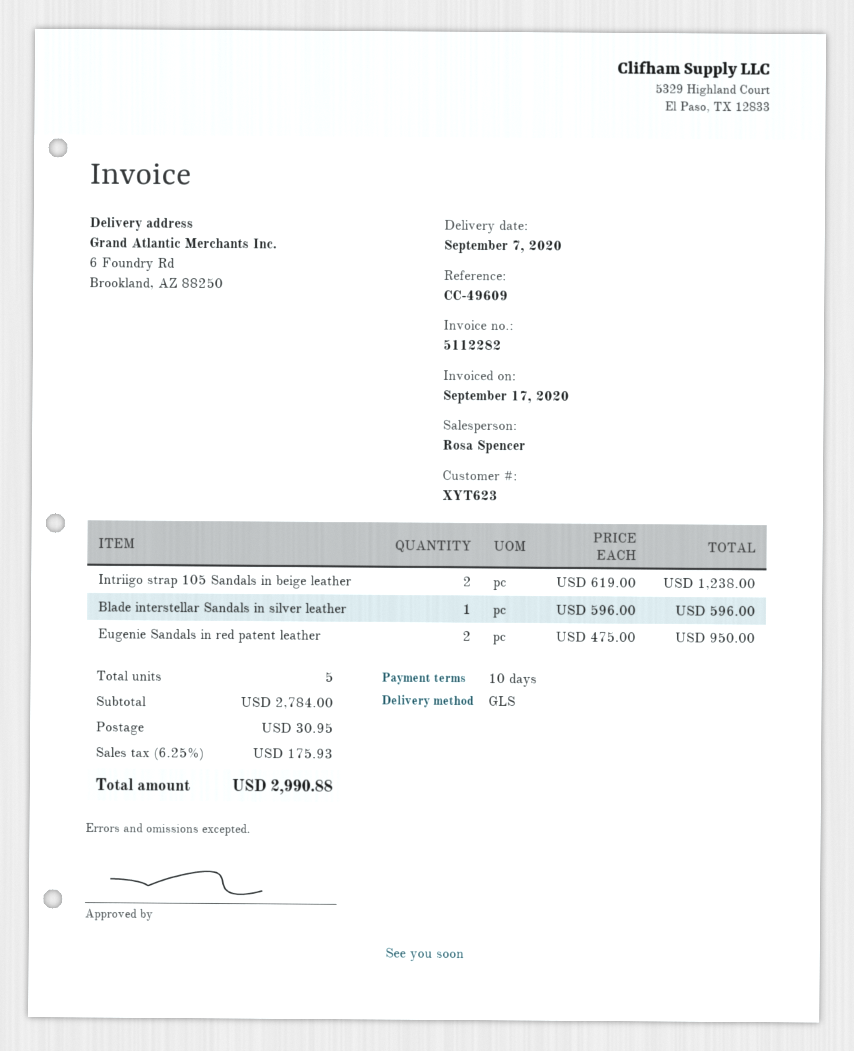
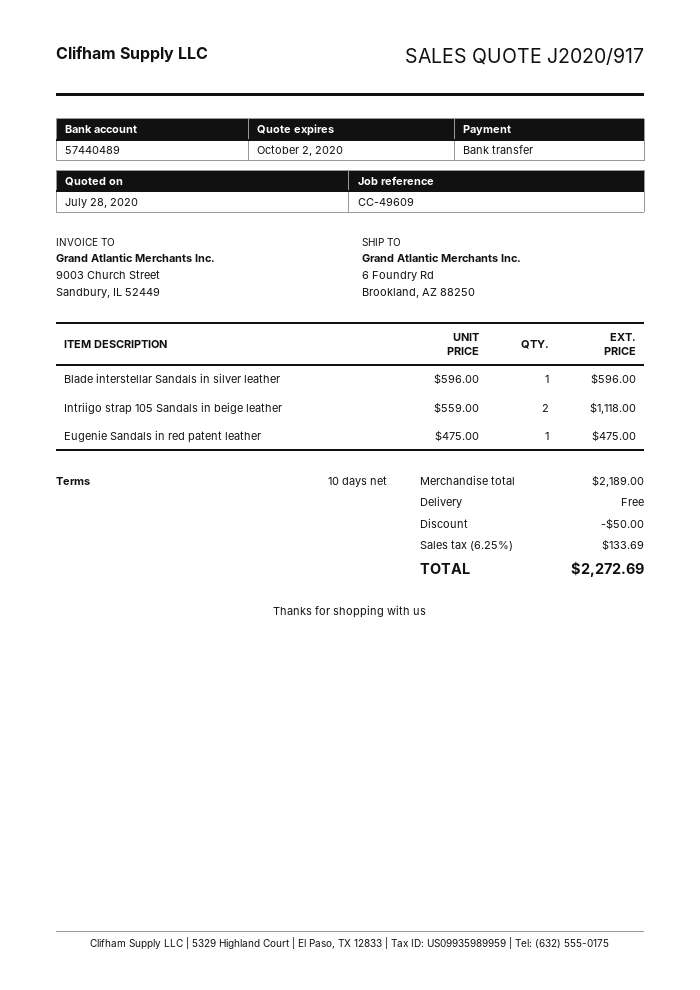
Intriigo strap 105 Sandals in beige leather: 2 x 619.00 = 1238.00 -> 2 x 559.00 = 1118.00
Eugenie Sandals in red patent leather: 2 x 475.00 = 950.00 -> 1 x 475.00 = 475.00
subtotal: 2784.00 -> 2189.00
discount: none -> 50.00
shipping: 30.95 -> 0.00
tax: 6.25% = 175.93 -> 6.25% = 133.69
total: 2990.88 -> 2272.69

